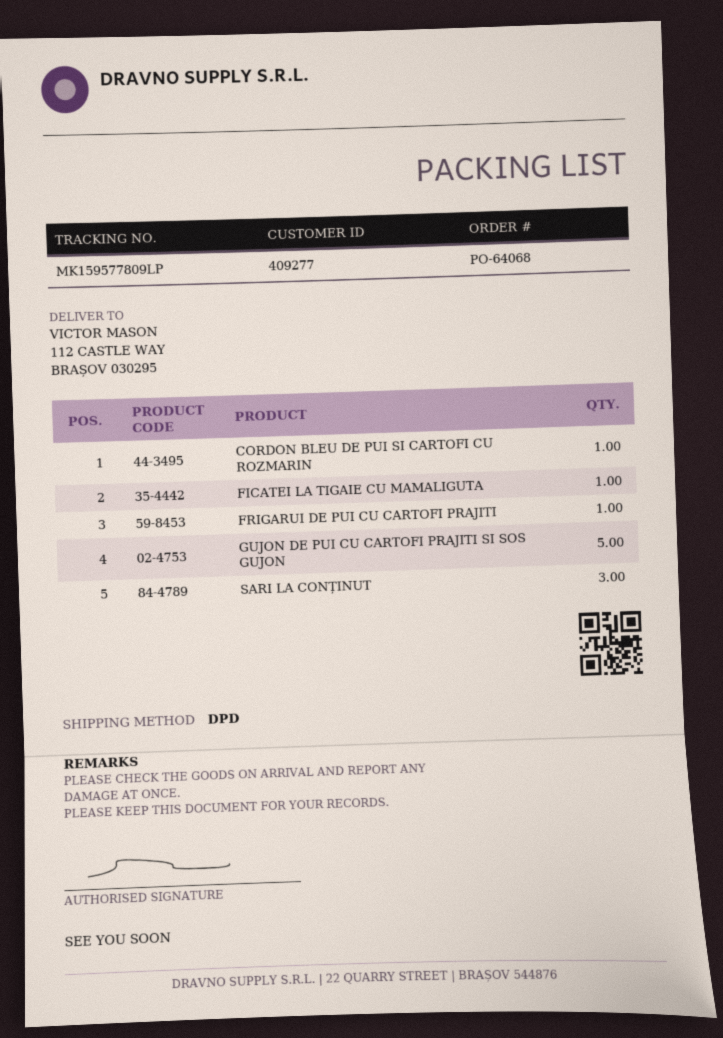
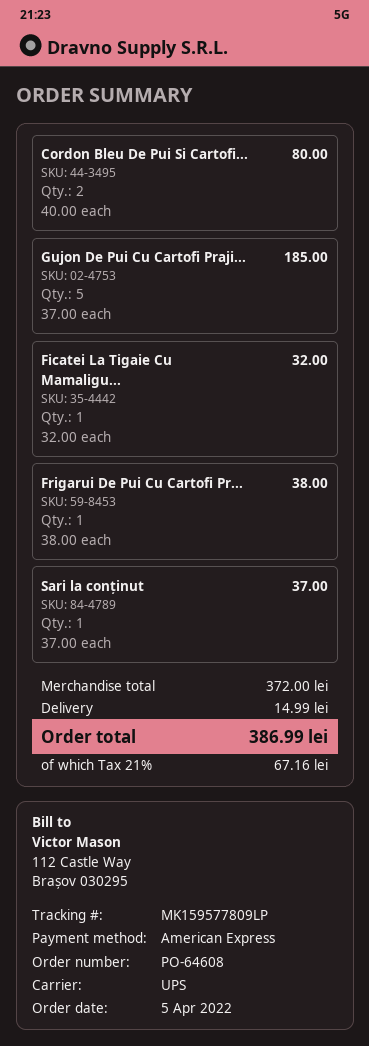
order number: PO-64068 -> PO-64608
shipping method: DPD -> UPS
CORDON BLEU DE PUI SI CARTOFI CU ROZMARIN: 1 -> 2
SARI LA CONȚINUT: 3 -> 1

